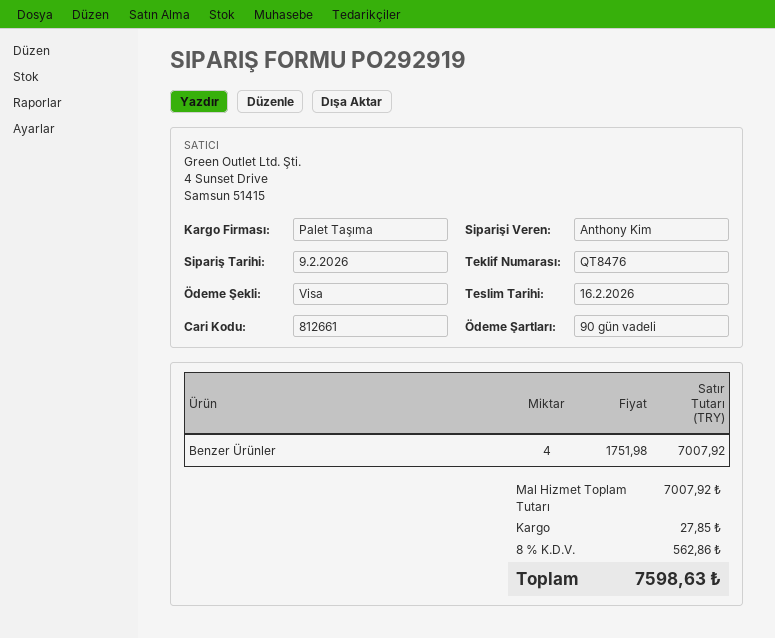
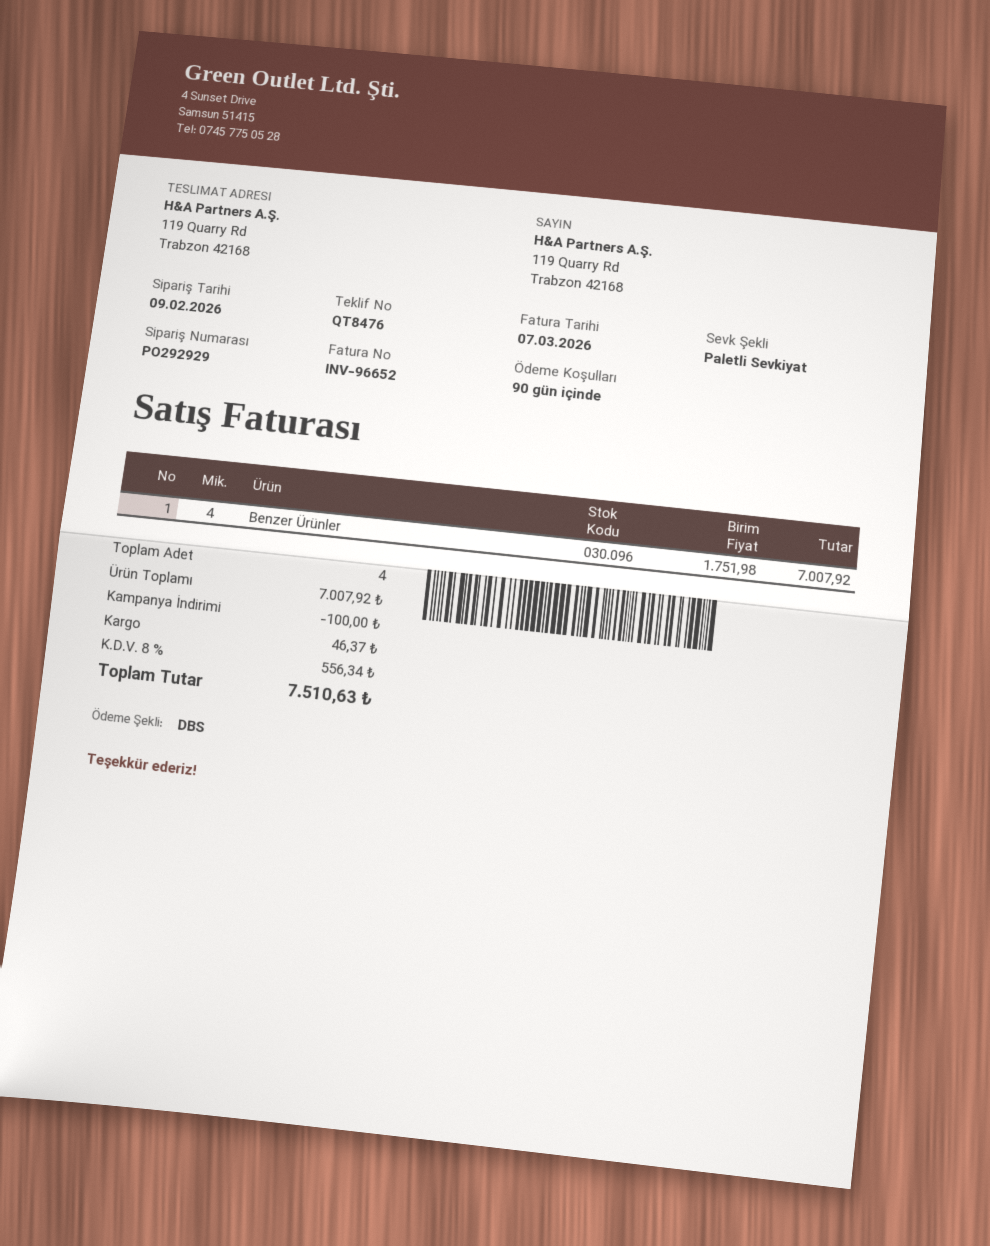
order number: PO292919 -> PO292929
payment method: Visa -> direct debit
discount: none -> 100.00
shipping: 27.85 -> 46.37
tax: 8% = 562.86 -> 8% = 556.34
total: 7598.63 -> 7510.63

